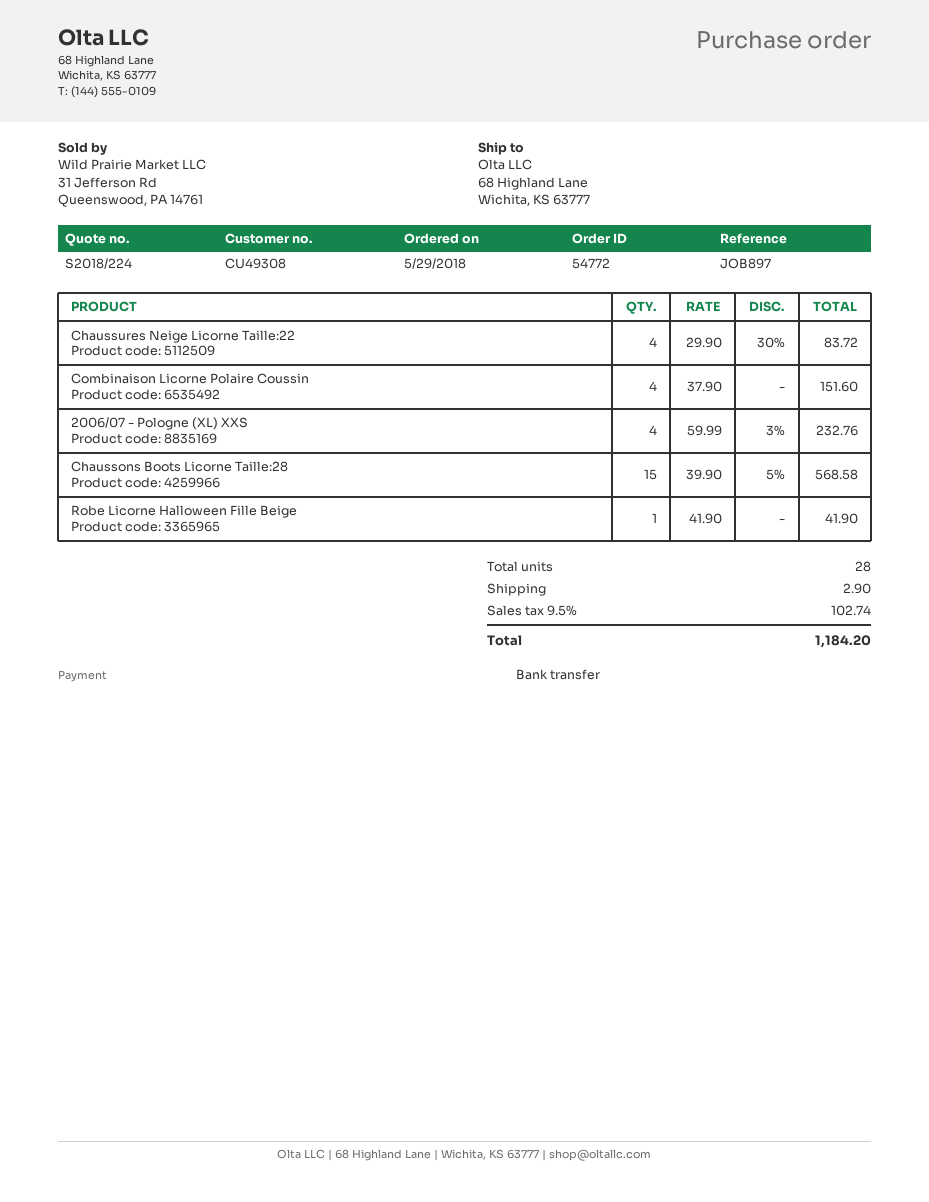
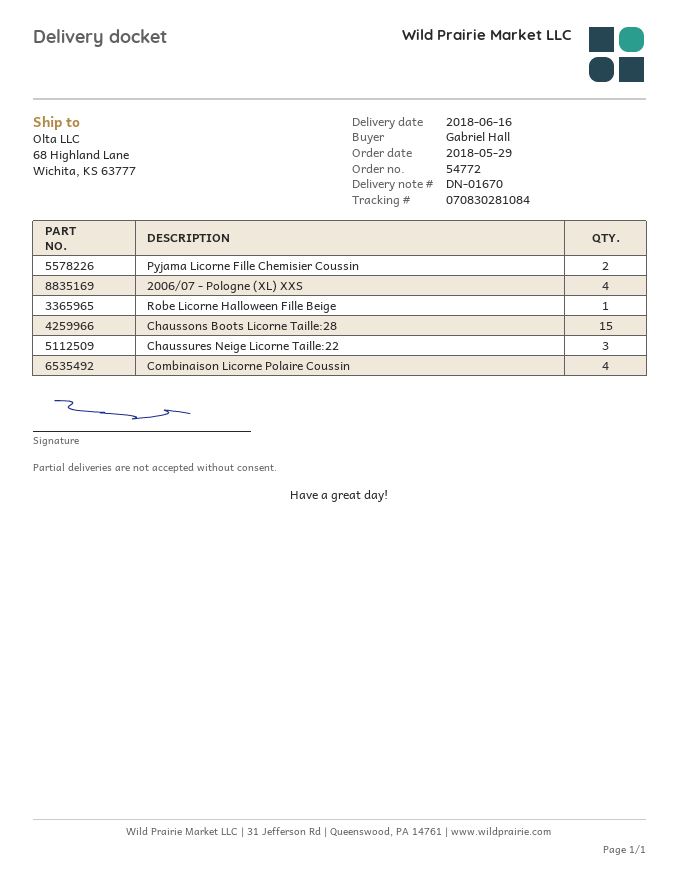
Chaussures Neige Licorne Taille:22: 4 -> 3
Pyjama Licorne Fille Chemisier Coussin: none -> 2

